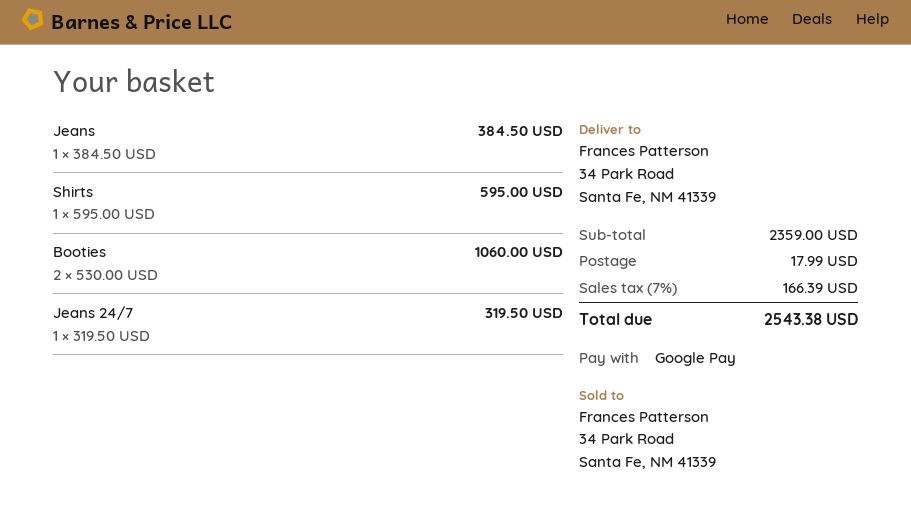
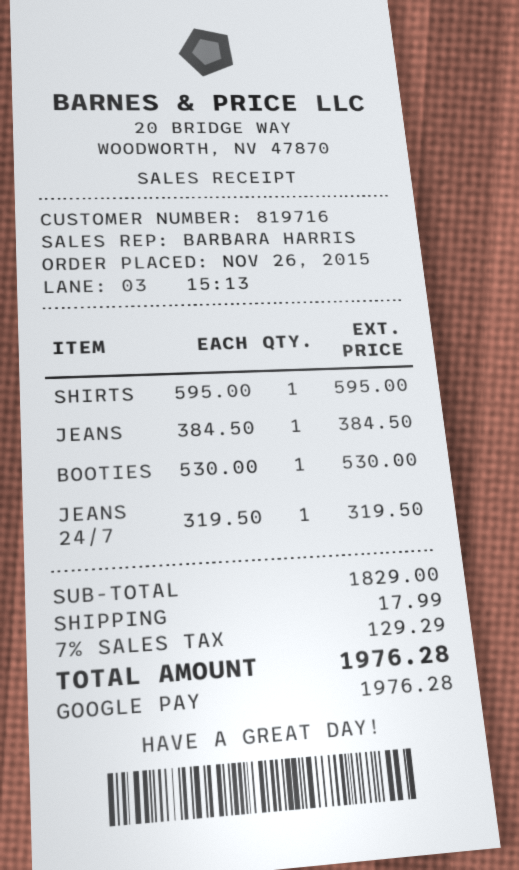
Booties: 2 x 530.00 = 1060.00 -> 1 x 530.00 = 530.00
subtotal: 2359.00 -> 1829.00
tax: 7% = 166.39 -> 7% = 129.29
total: 2543.38 -> 1976.28

